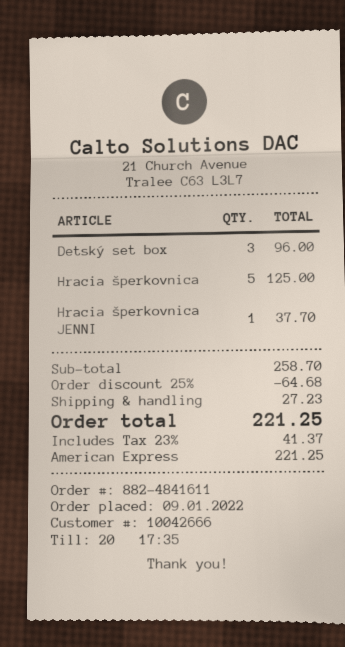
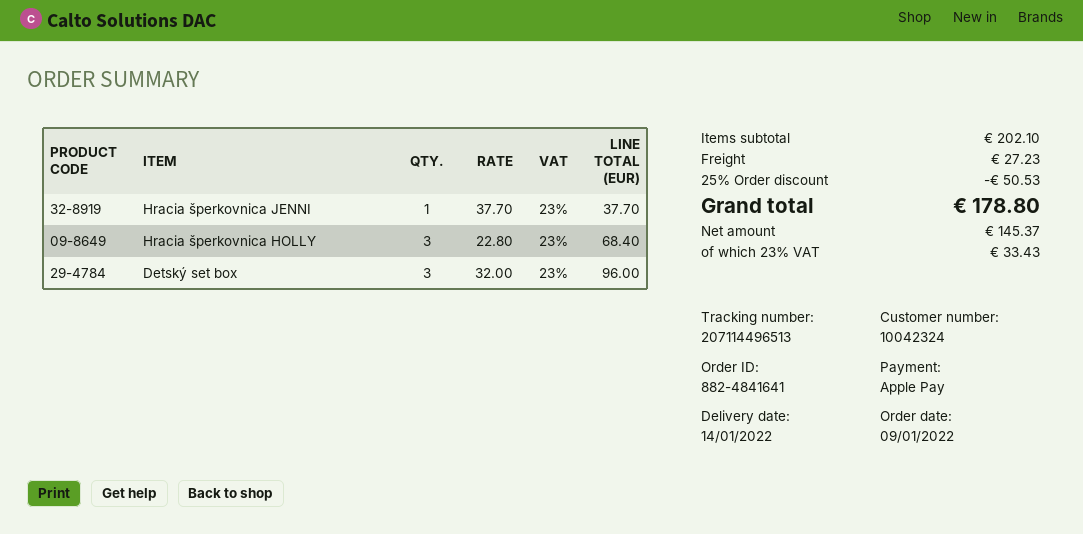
order number: 882-4841611 -> 882-4841641
customer number: 10042666 -> 10042324
payment method: American Express -> Apple Pay
Hracia šperkovnica: 5 for 125.00 -> none
Hracia šperkovnica HOLLY: none -> 3 for 68.40
subtotal: 258.70 -> 202.10
discount: 25% = 64.68 -> 25% = 50.53
tax: 23% = 41.37 -> 23% = 33.43
total: 221.25 -> 178.80

